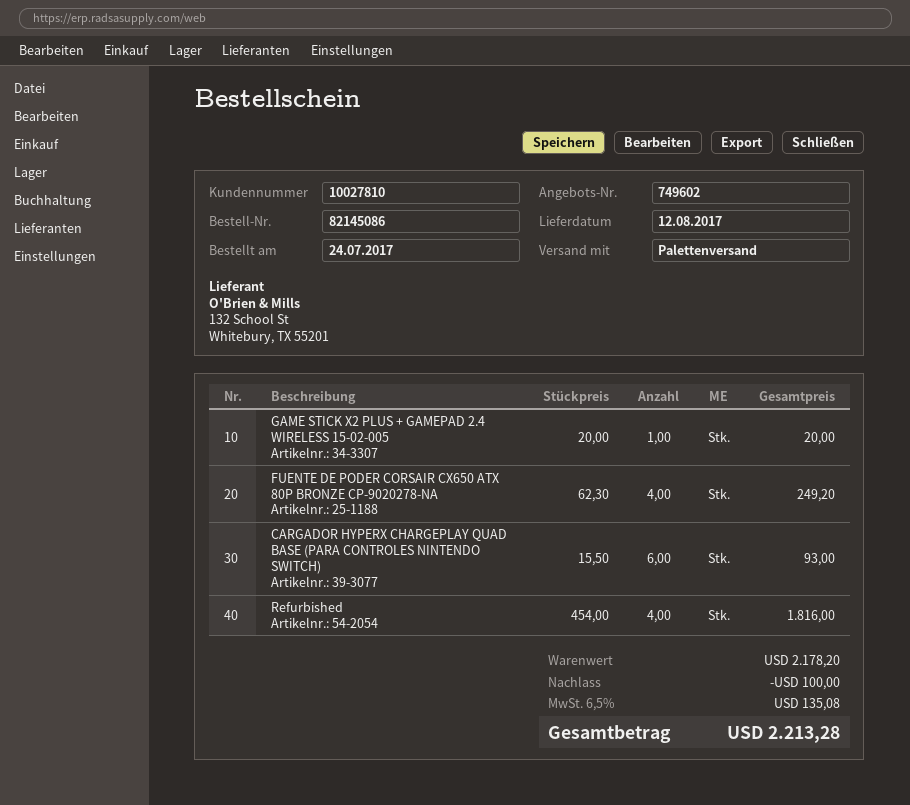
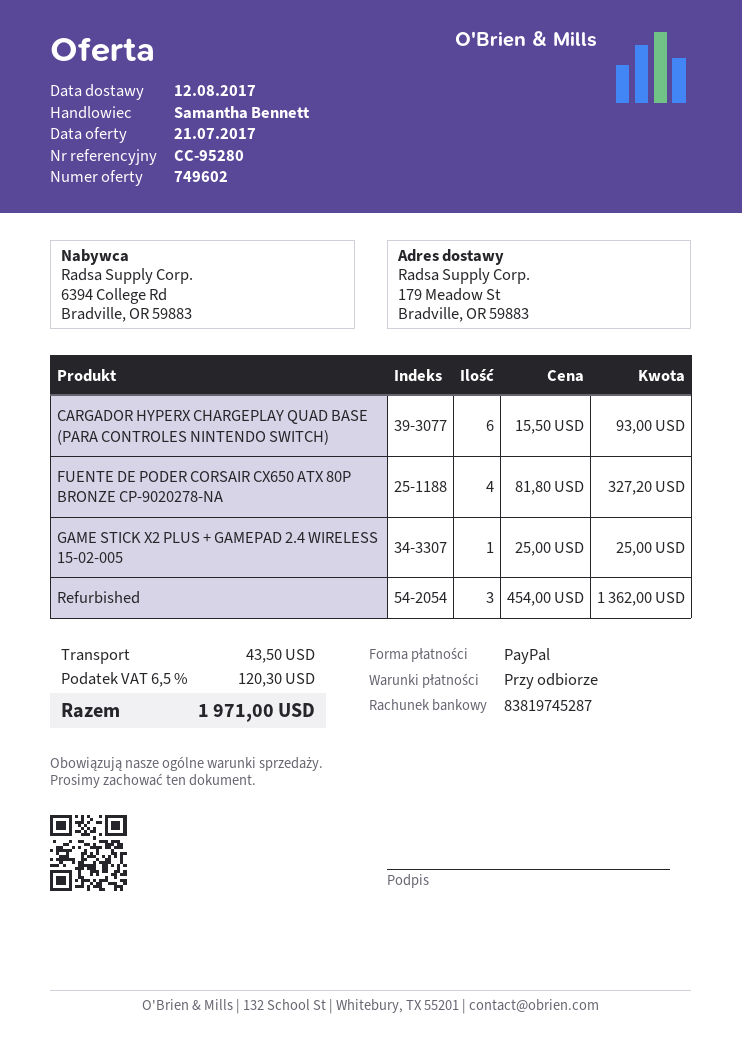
GAME STICK X2 PLUS + GAMEPAD 2.4 WIRELESS 15-02-005: 1 x 20.00 = 20.00 -> 1 x 25.00 = 25.00
FUENTE DE PODER CORSAIR CX650 ATX 80P BRONZE CP-9020278-NA: 4 x 62.30 = 249.20 -> 4 x 81.80 = 327.20
Refurbished: 4 x 454.00 = 1816.00 -> 3 x 454.00 = 1362.00
discount: 100.00 -> none
shipping: none -> 43.50
tax: 6.5% = 135.08 -> 6.5% = 120.30
total: 2213.28 -> 1971.00

